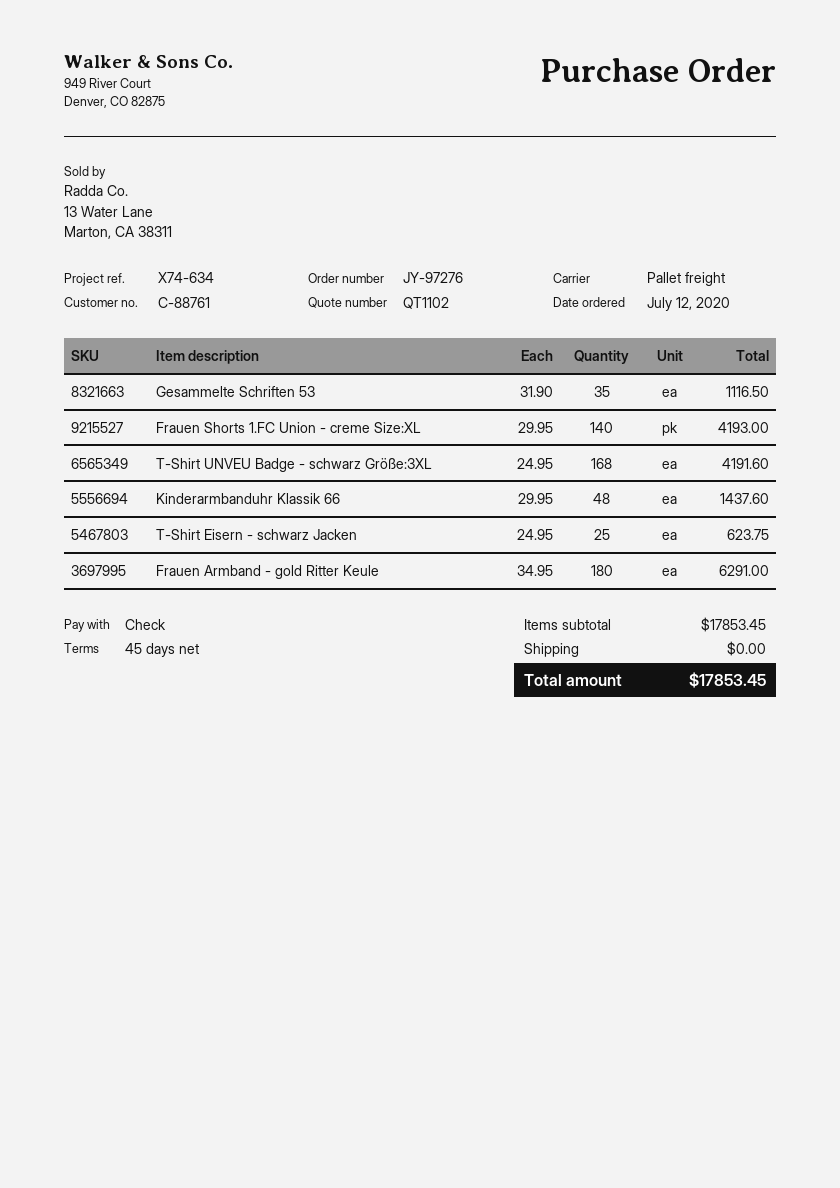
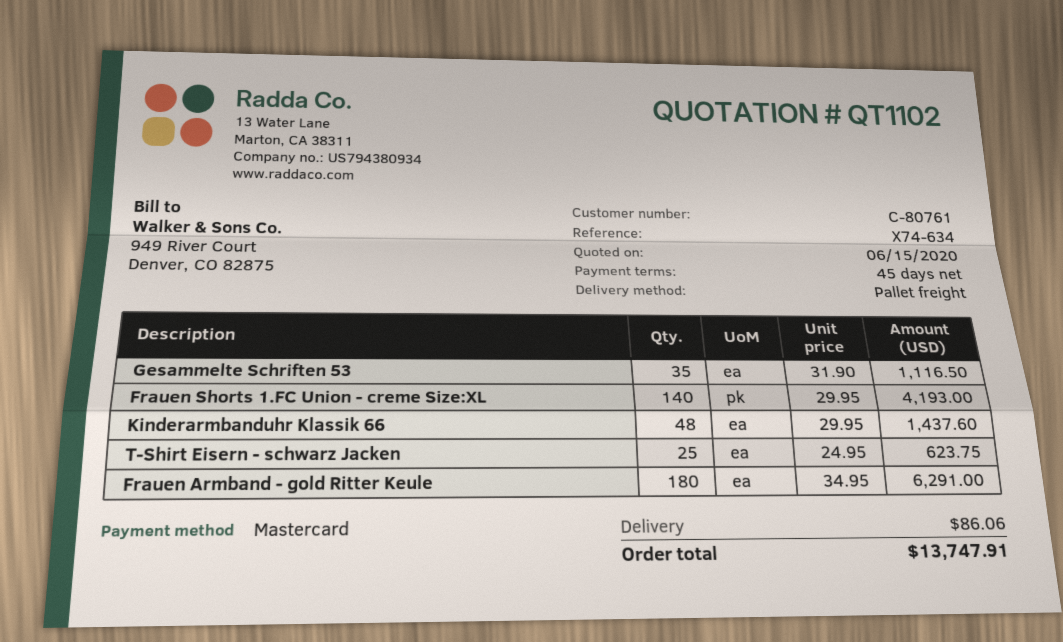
customer number: C-88761 -> C-80761
payment method: cheque -> Mastercard
T-Shirt UNVEU Badge - schwarz Größe:3XL: 168 x 24.95 = 4191.60 -> none
shipping: 0.00 -> 86.06
total: 17853.45 -> 13747.91

